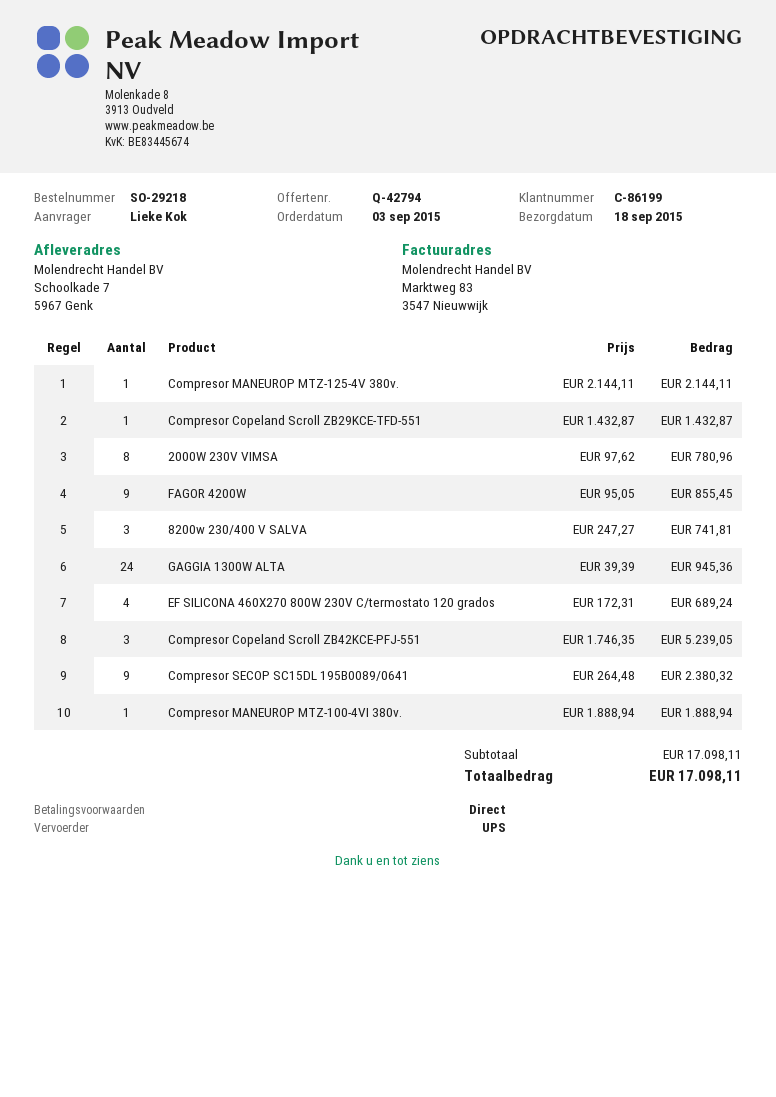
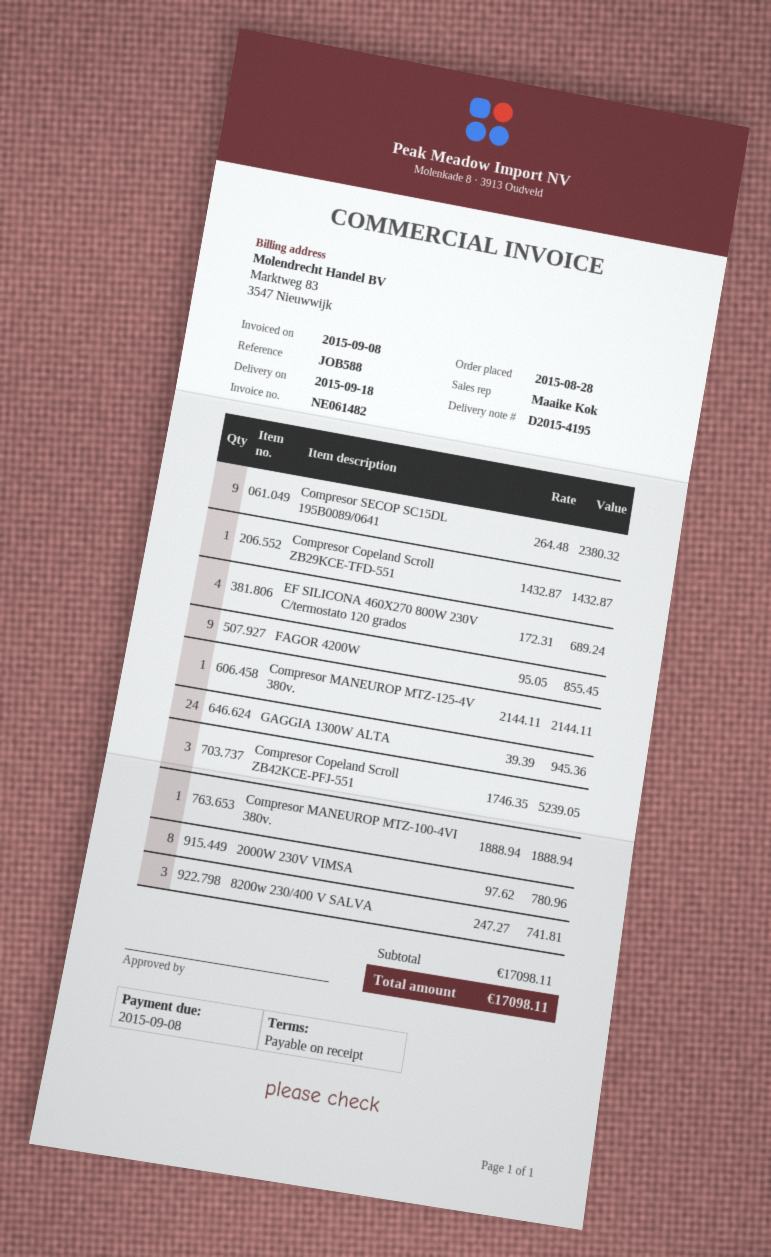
order date: 2015-09-03 -> 2015-08-28

